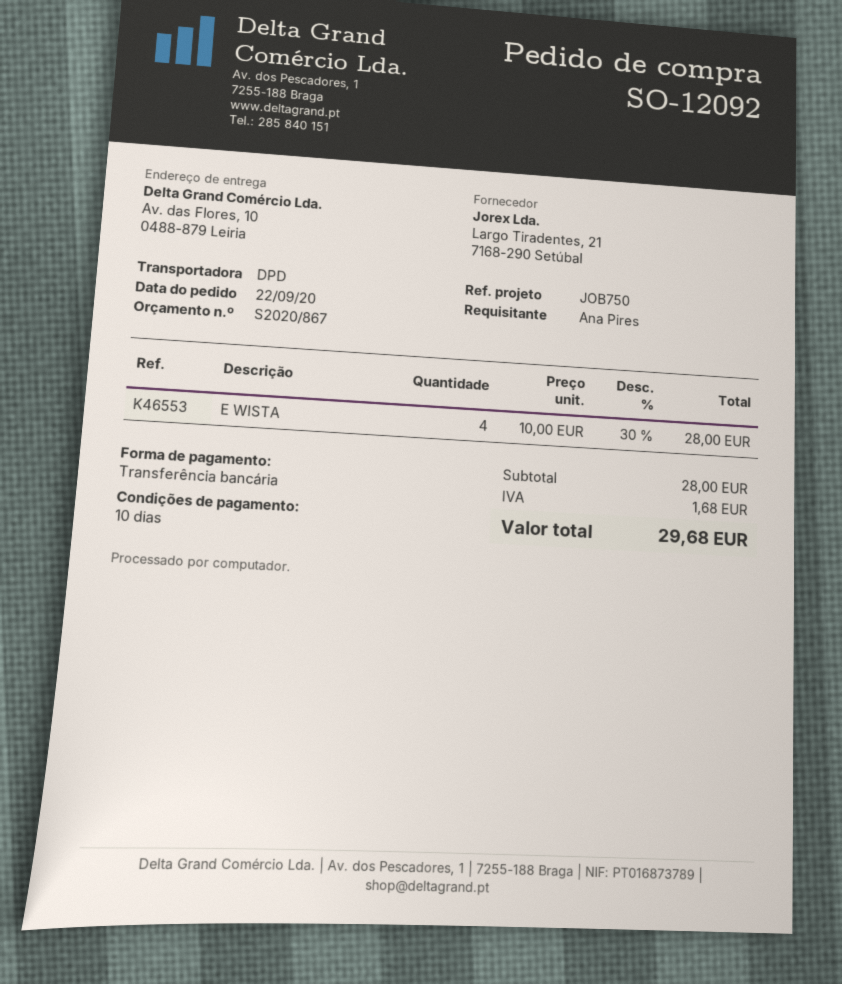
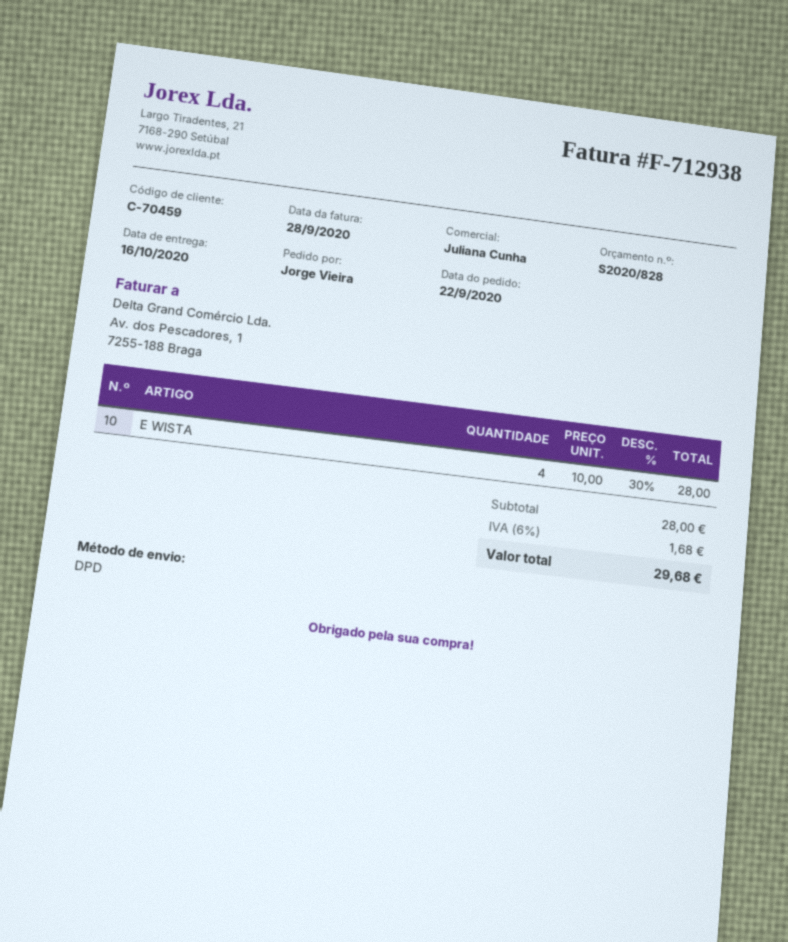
quote number: S2020/867 -> S2020/828
ordered by: Ana Pires -> Jorge Vieira

